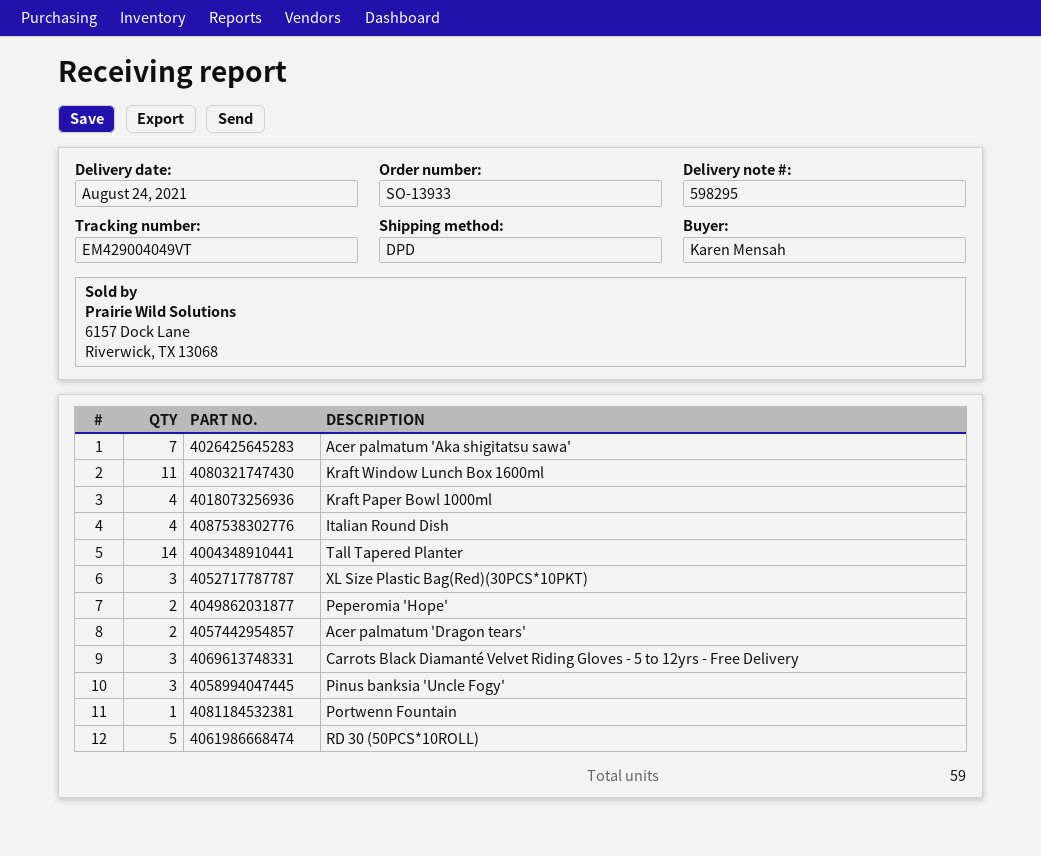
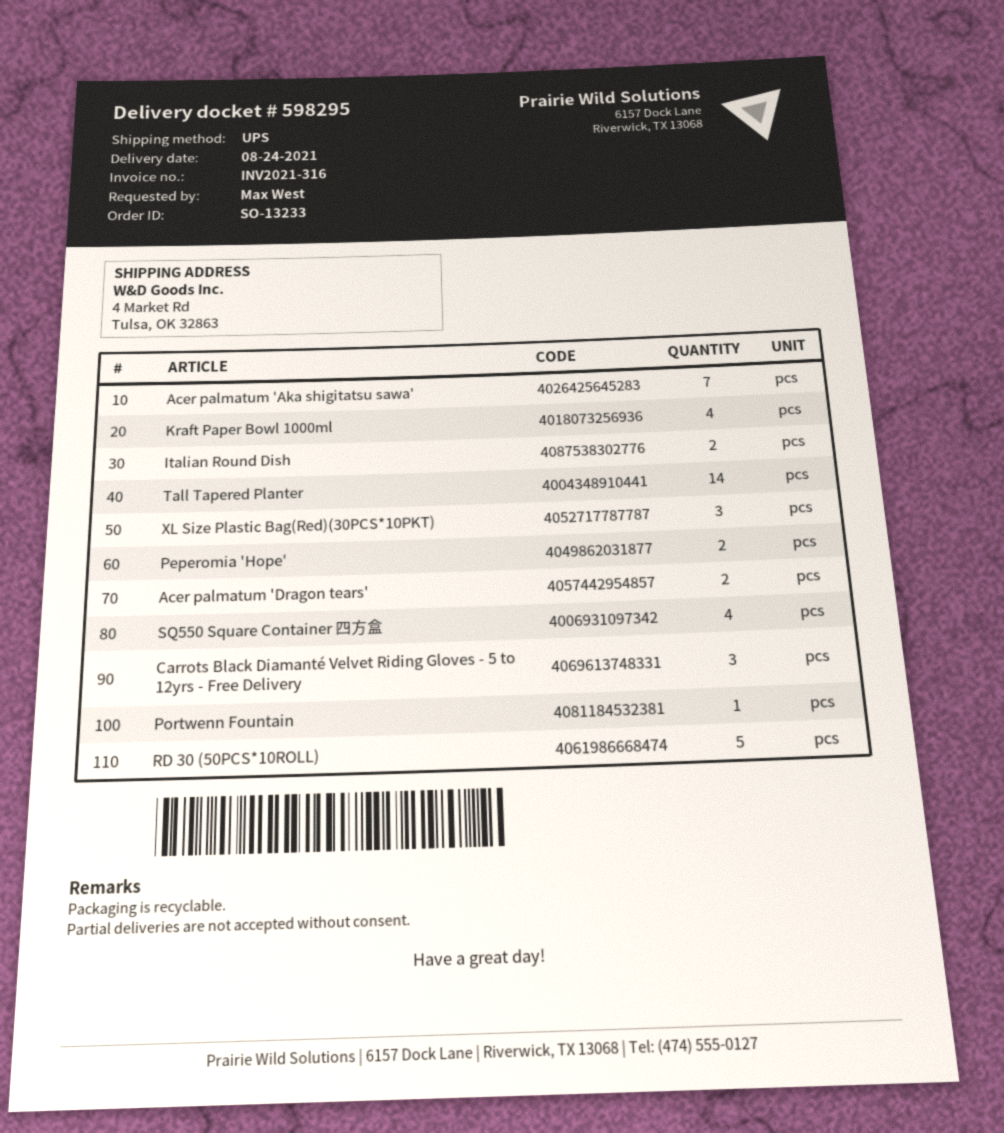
order number: SO-13933 -> SO-13233
ordered by: Karen Mensah -> Max West
shipping method: DPD -> UPS
Kraft Window Lunch Box 1600ml: 11 -> none
Italian Round Dish: 4 -> 2
Pinus banksia 'Uncle Fogy': 3 -> none
SQ550 Square Container 四方盒: none -> 4

